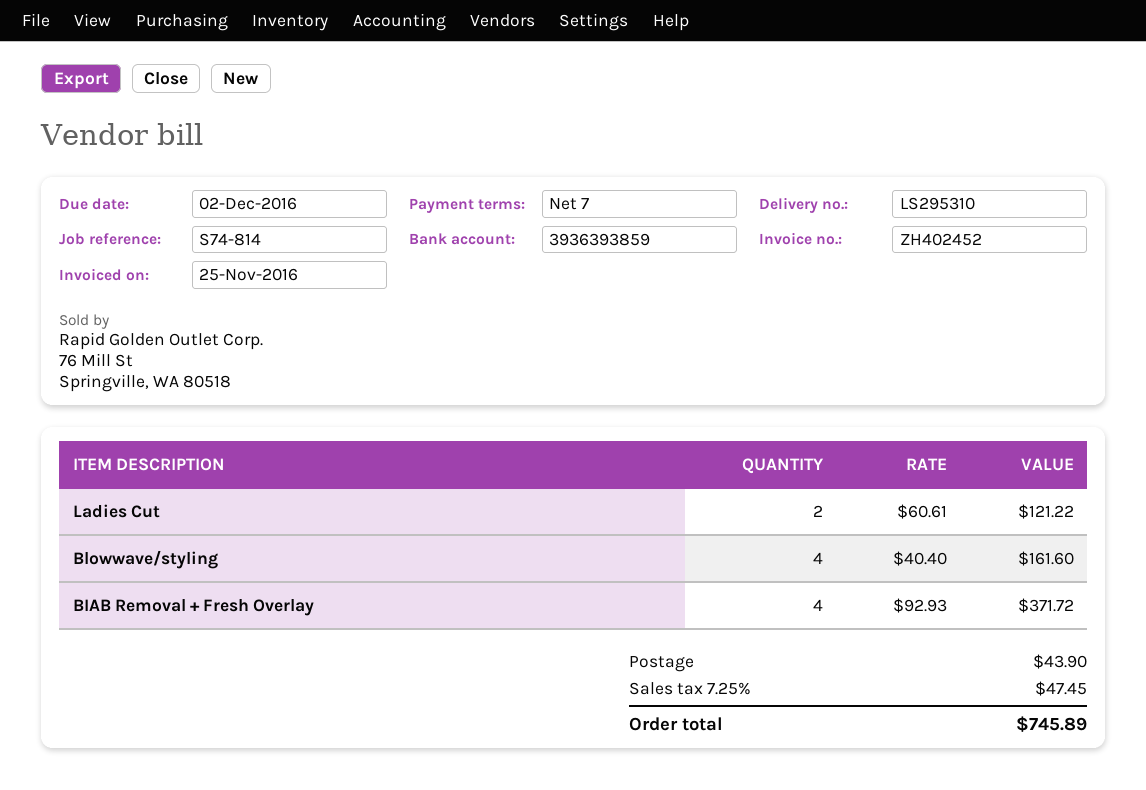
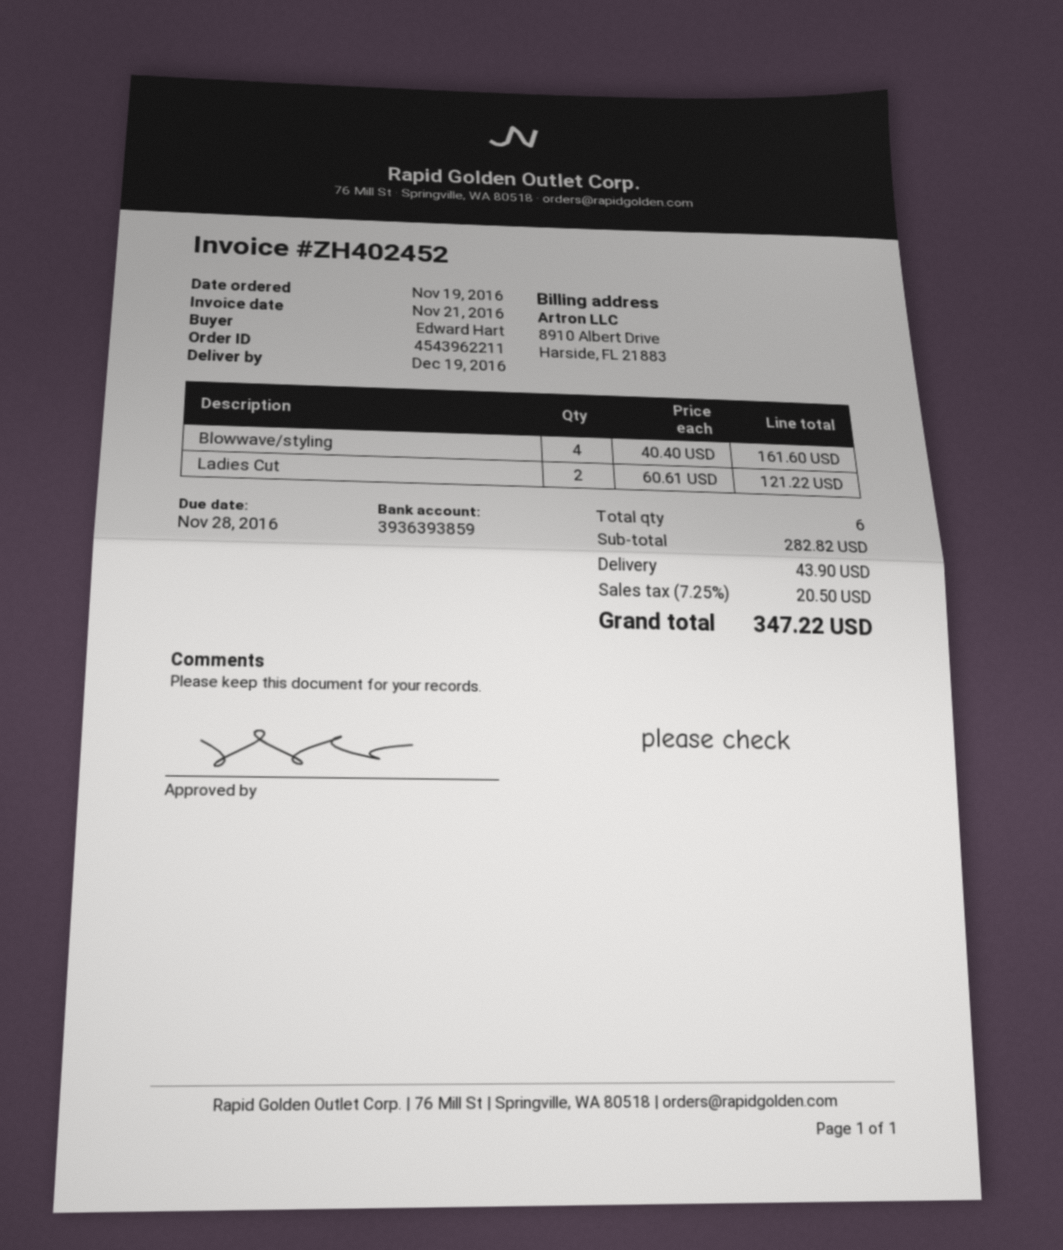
invoice date: 2016-11-25 -> 2016-11-21
due date: 2016-12-02 -> 2016-11-28
BIAB Removal + Fresh Overlay: 4 x 92.93 = 371.72 -> none
tax: 7.25% = 47.45 -> 7.25% = 20.50
total: 745.89 -> 347.22

